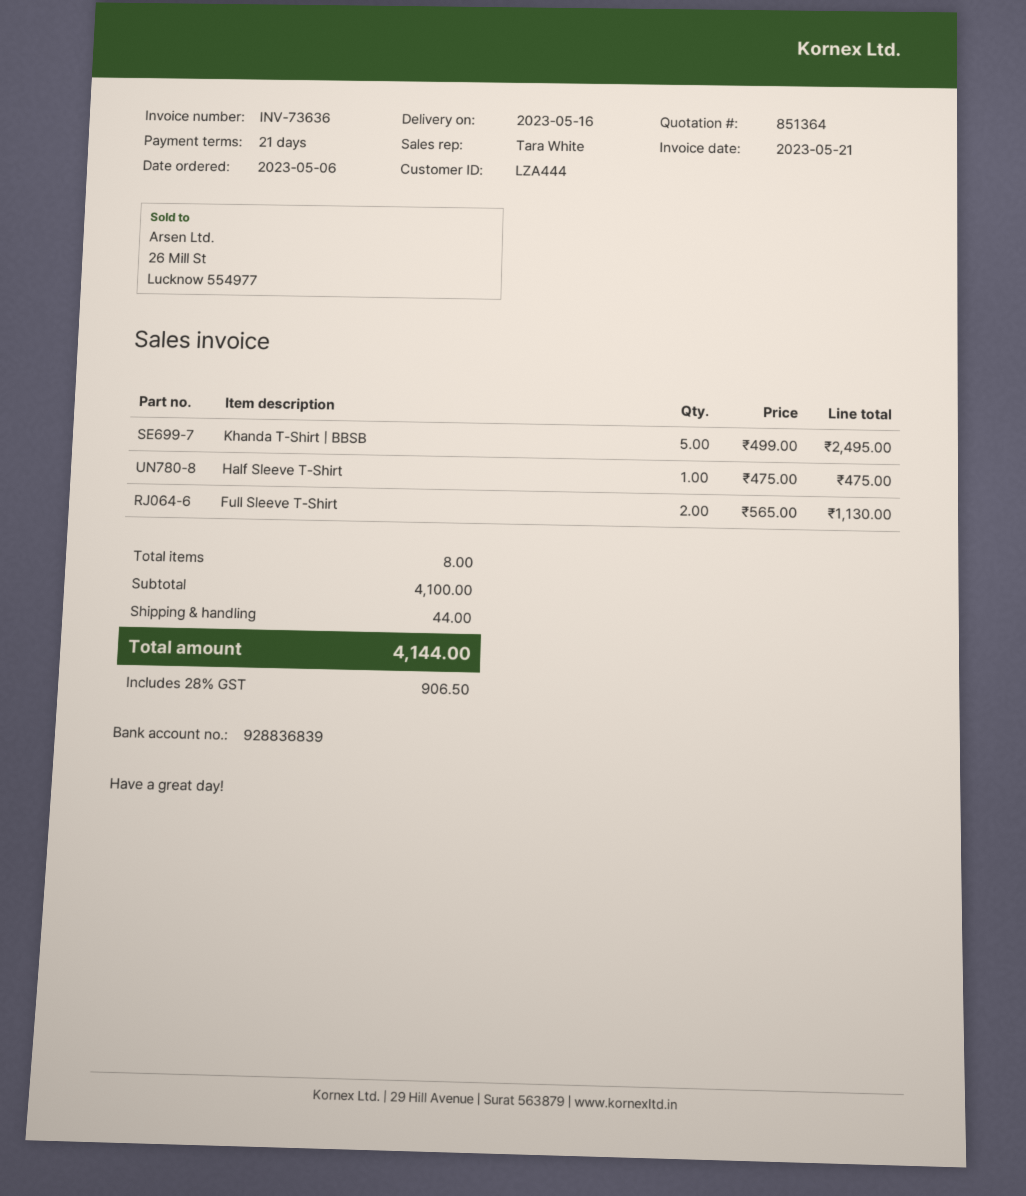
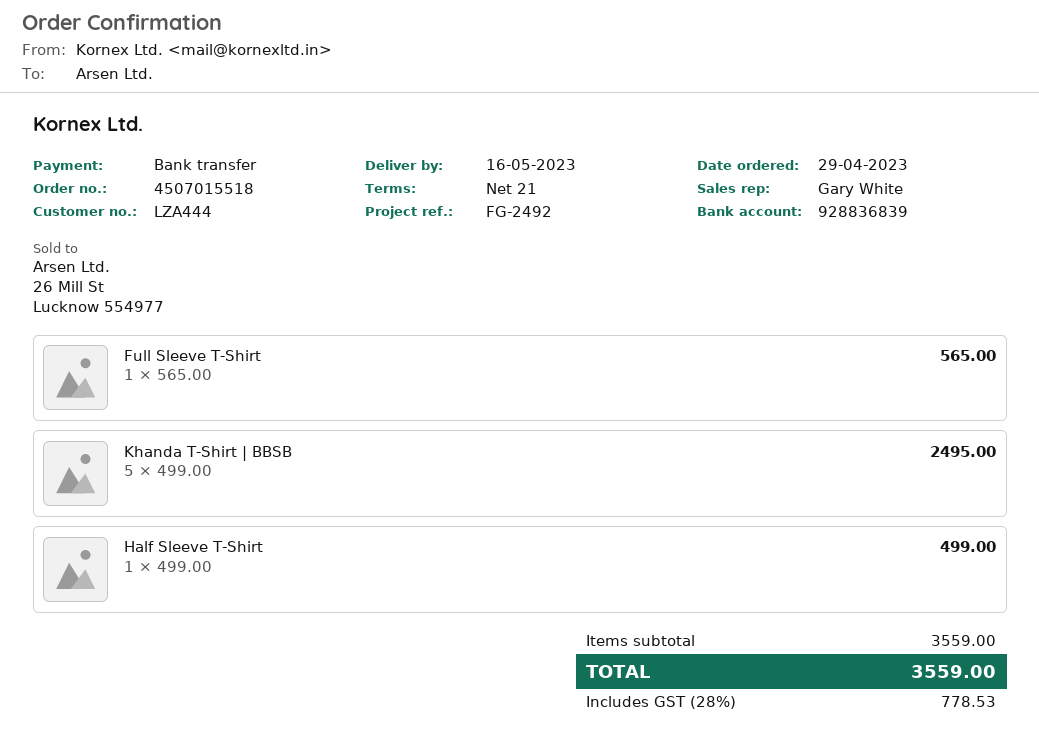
order date: 2023-05-06 -> 2023-04-29
sales rep: Tara White -> Gary White
Half Sleeve T-Shirt: 1 x 475.00 = 475.00 -> 1 x 499.00 = 499.00
Full Sleeve T-Shirt: 2 x 565.00 = 1130.00 -> 1 x 565.00 = 565.00
subtotal: 4100.00 -> 3559.00
shipping: 44.00 -> none
tax: 28% = 906.50 -> 28% = 778.53
total: 4144.00 -> 3559.00

